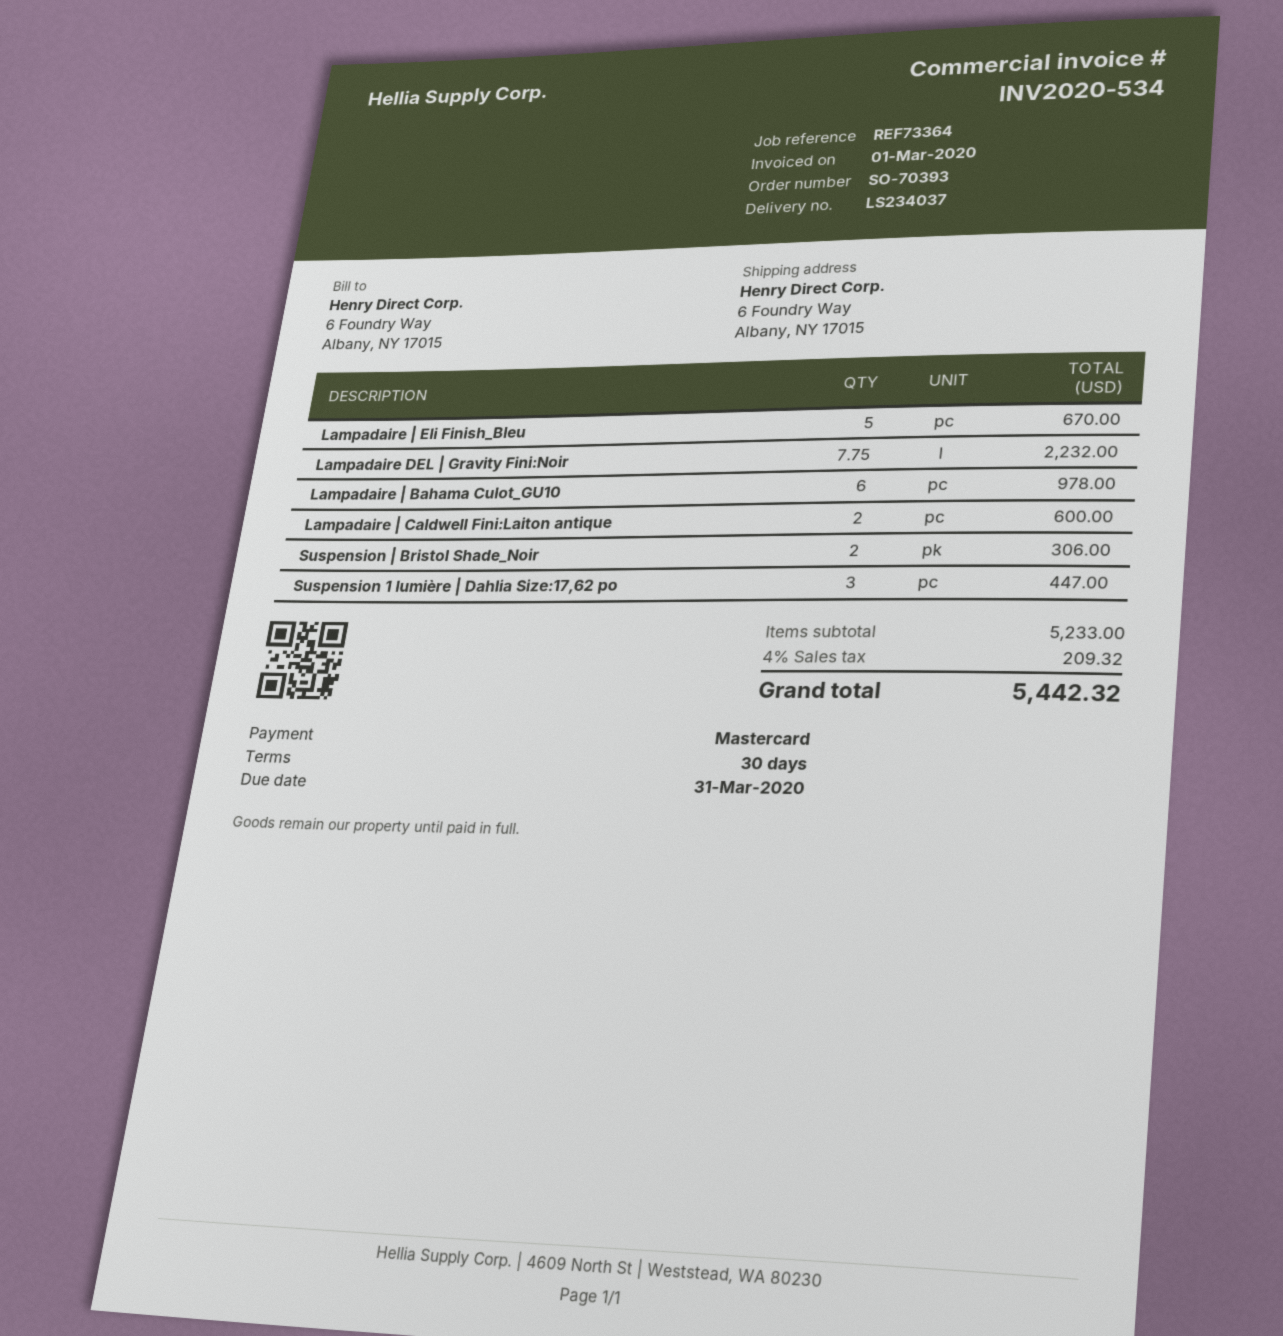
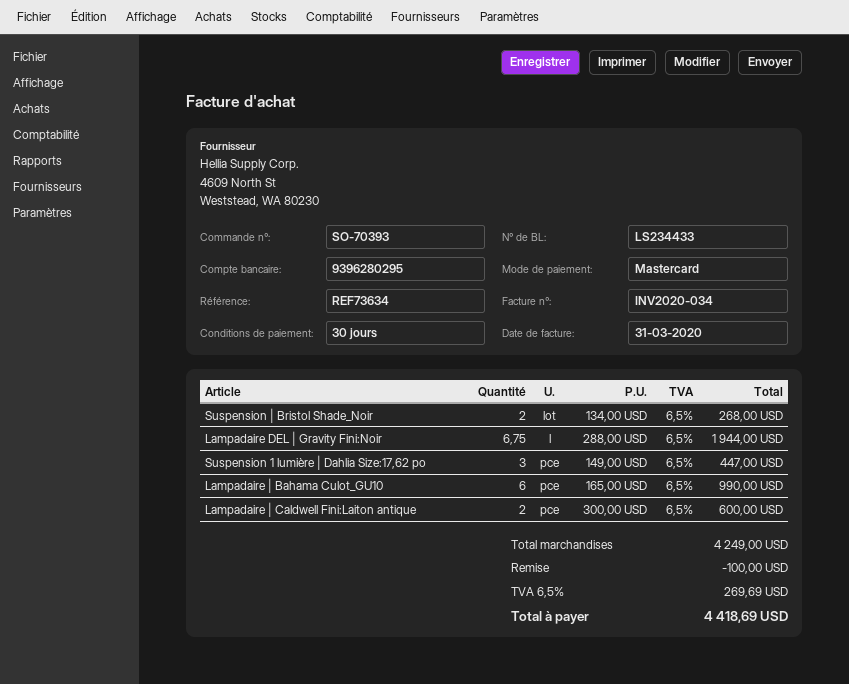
delivery note number: LS234037 -> LS234433
invoice number: INV2020-534 -> INV2020-034
invoice date: 2020-03-01 -> 2020-03-31
reference: REF73364 -> REF73634
Lampadaire | Eli Finish_Bleu: 5 for 670.00 -> none
Lampadaire DEL | Gravity Fini:Noir: 7.75 for 2232.00 -> 6.75 for 1944.00
Lampadaire | Bahama Culot_GU10: 6 for 978.00 -> 6 for 990.00
Suspension | Bristol Shade_Noir: 2 for 306.00 -> 2 for 268.00
subtotal: 5233.00 -> 4249.00
discount: none -> 100.00
tax: 4% = 209.32 -> 6.5% = 269.69
total: 5442.32 -> 4418.69

